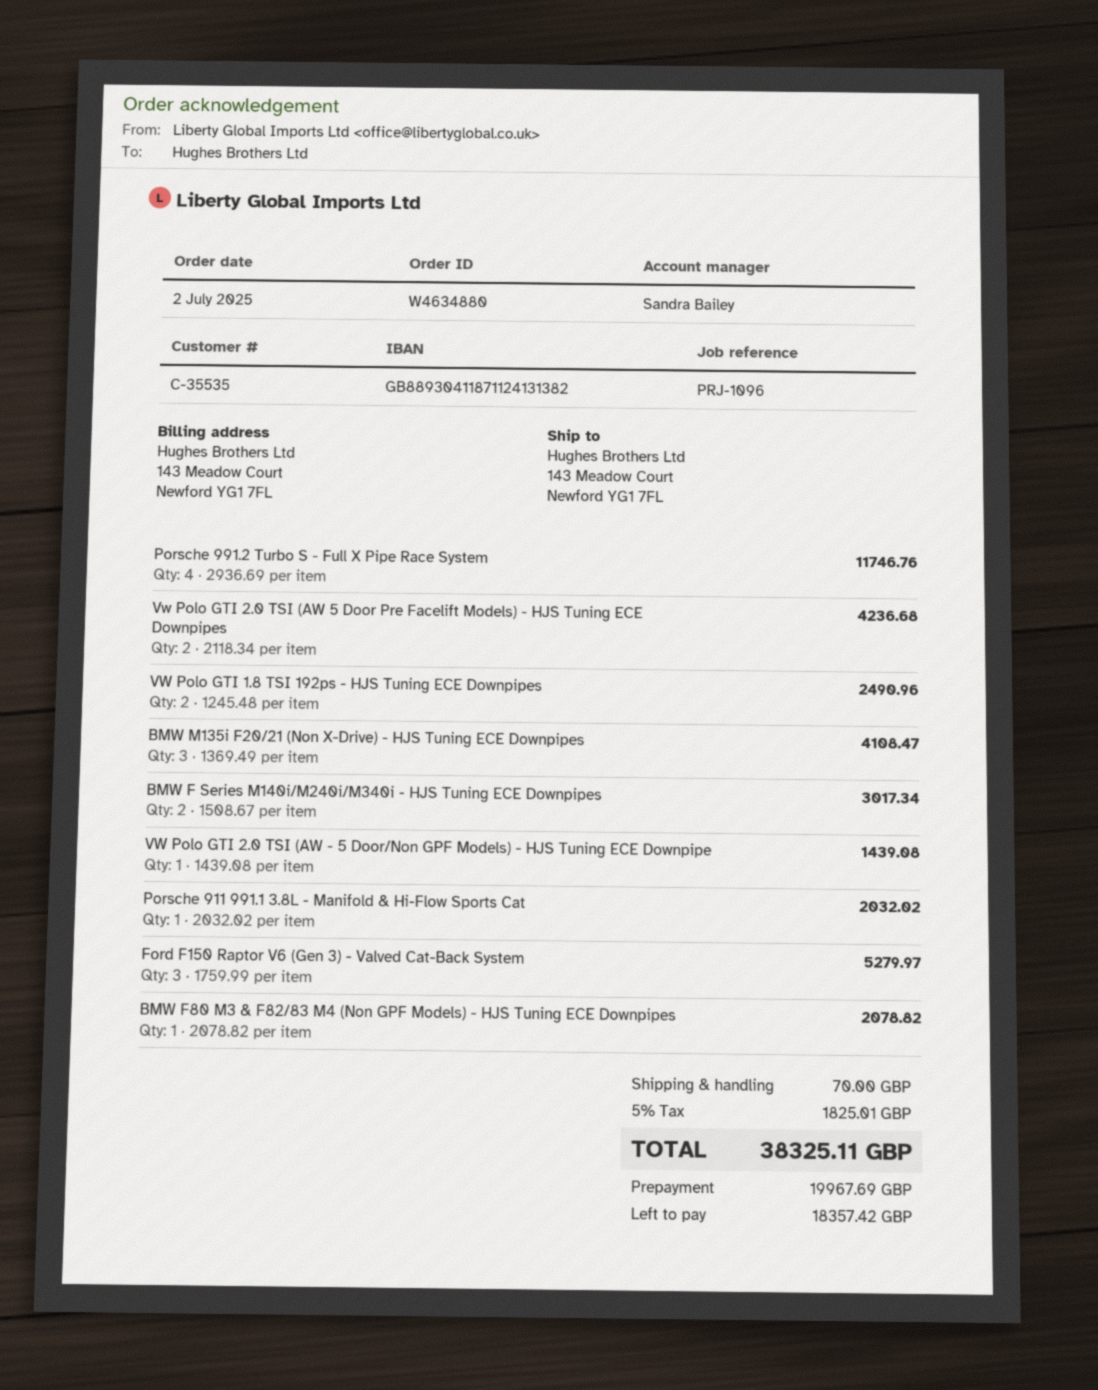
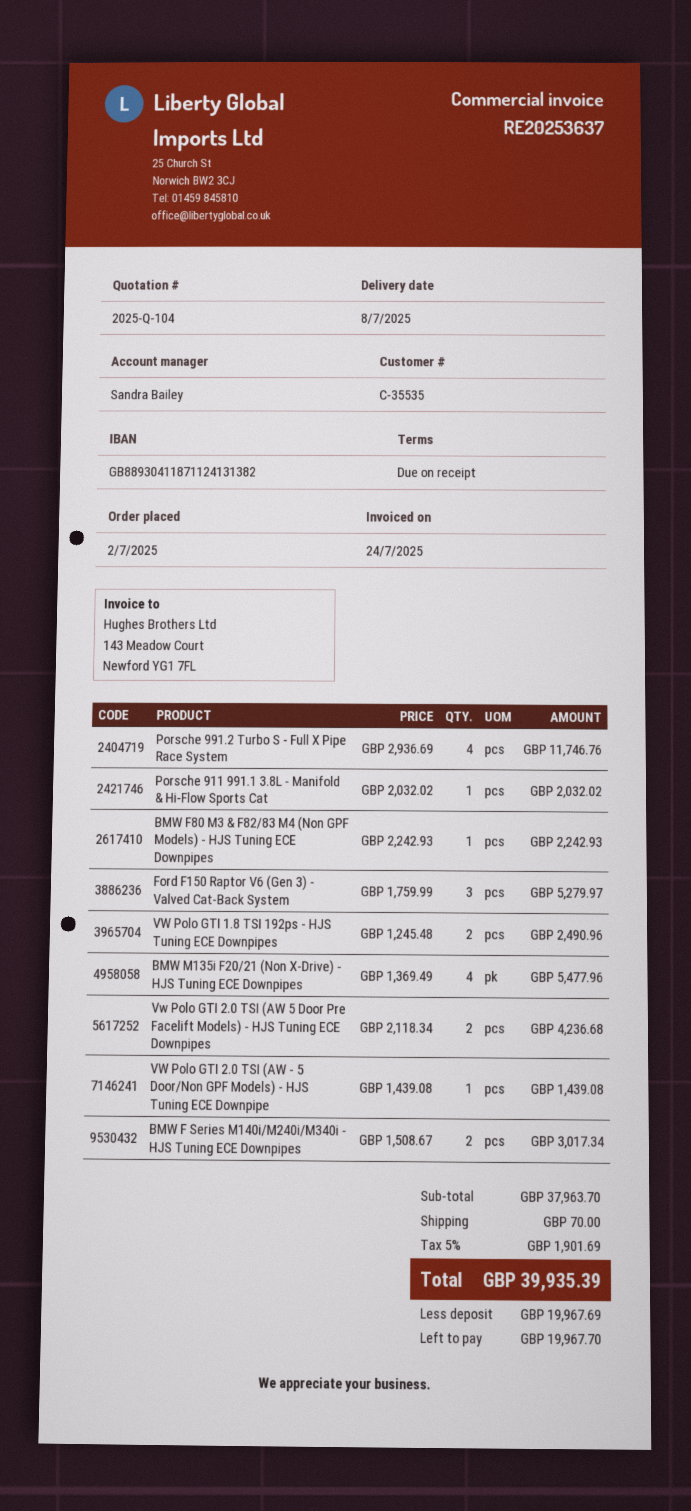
BMW M135i F20/21 (Non X-Drive) - HJS Tuning ECE Downpipes: 3 x 1369.49 = 4108.47 -> 4 x 1369.49 = 5477.96
BMW F80 M3 & F82/83 M4 (Non GPF Models) - HJS Tuning ECE Downpipes: 1 x 2078.82 = 2078.82 -> 1 x 2242.93 = 2242.93
tax: 5% = 1825.01 -> 5% = 1901.69
total: 38325.11 -> 39935.39
balance: 18357.42 -> 19967.70

